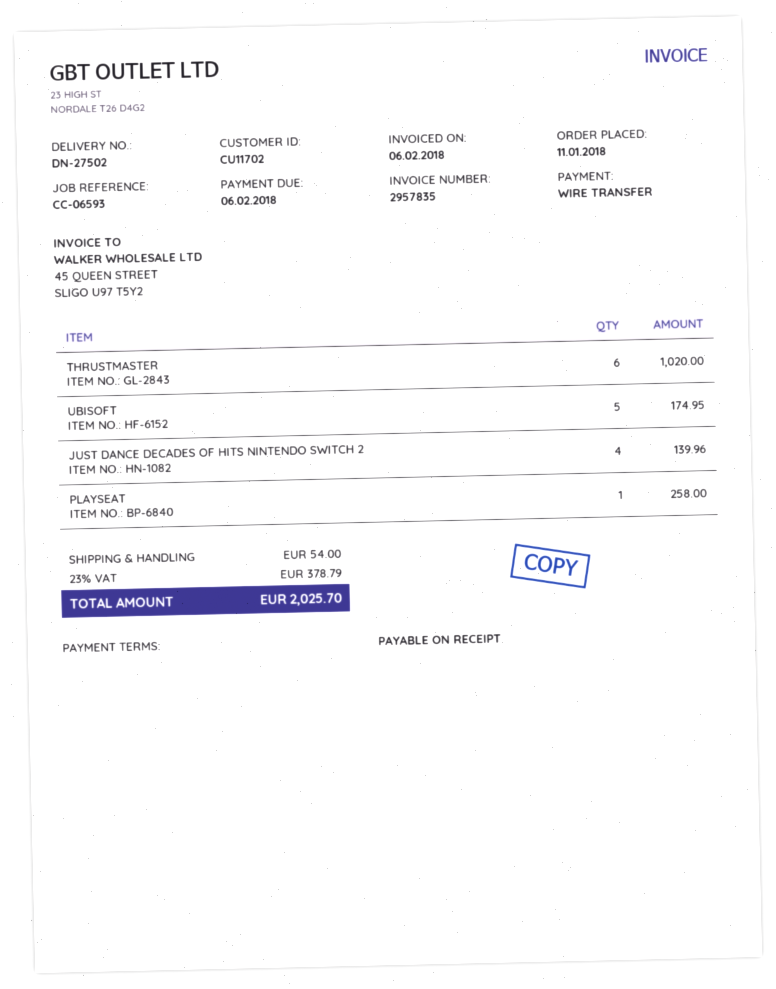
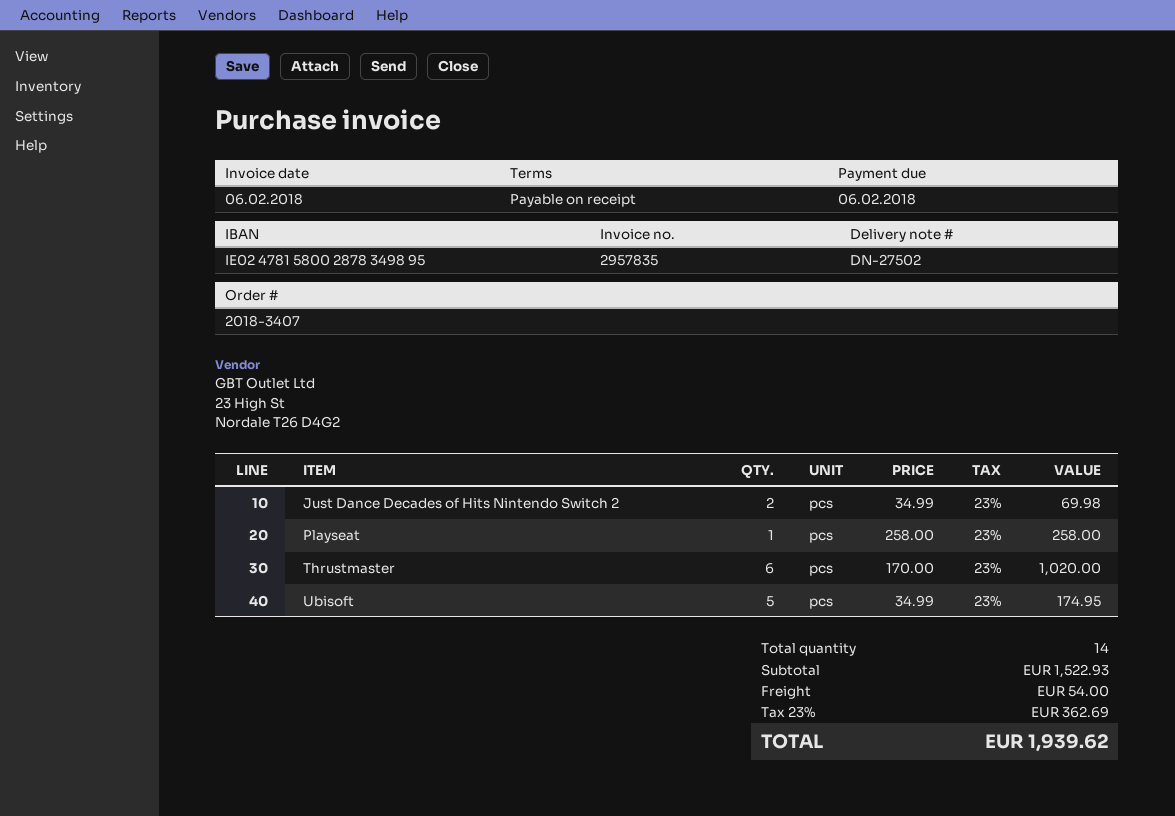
JUST DANCE DECADES OF HITS NINTENDO SWITCH 2: 4 for 139.96 -> 2 for 69.98
tax: 23% = 378.79 -> 23% = 362.69
total: 2025.70 -> 1939.62

